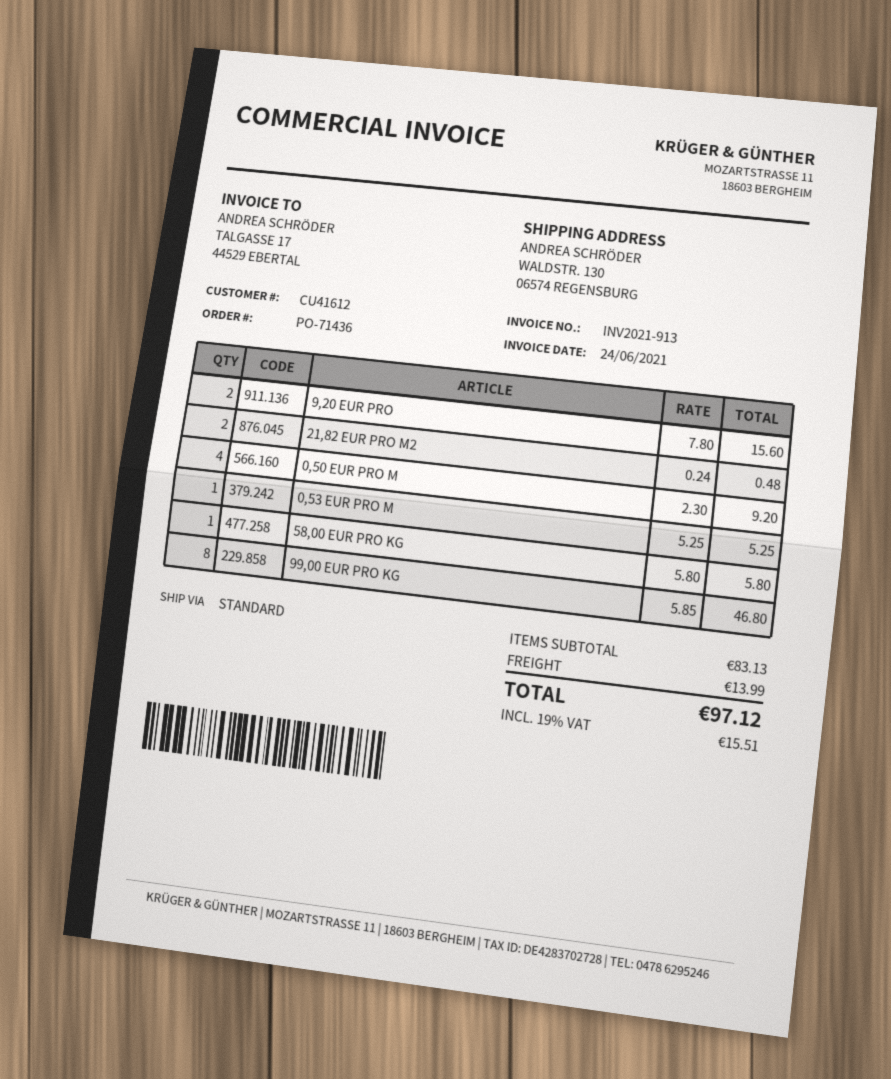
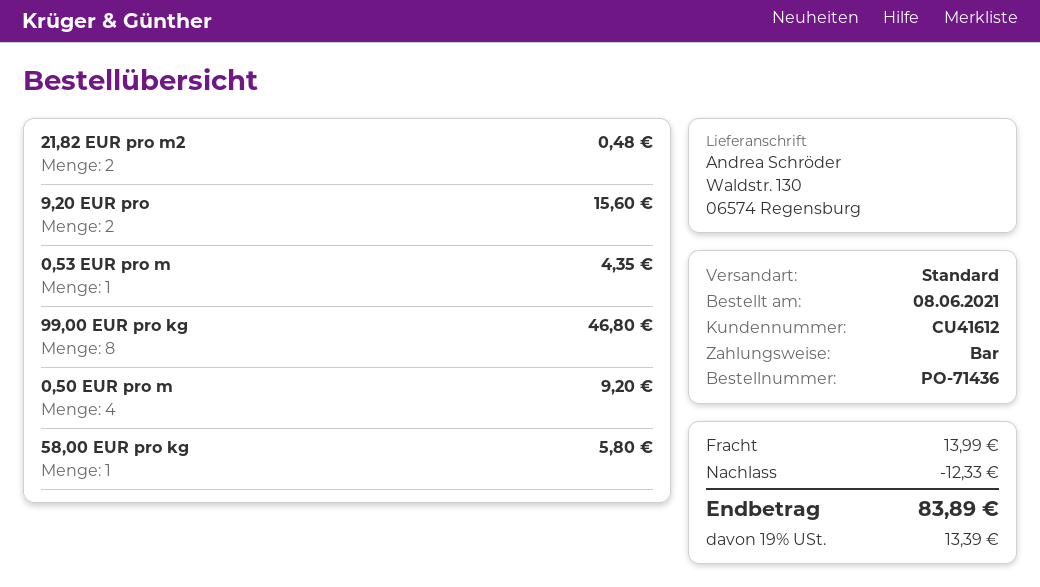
0,53 EUR PRO M: 1 for 5.25 -> 1 for 4.35
discount: none -> 12.33
tax: 19% = 15.51 -> 19% = 13.39
total: 97.12 -> 83.89

